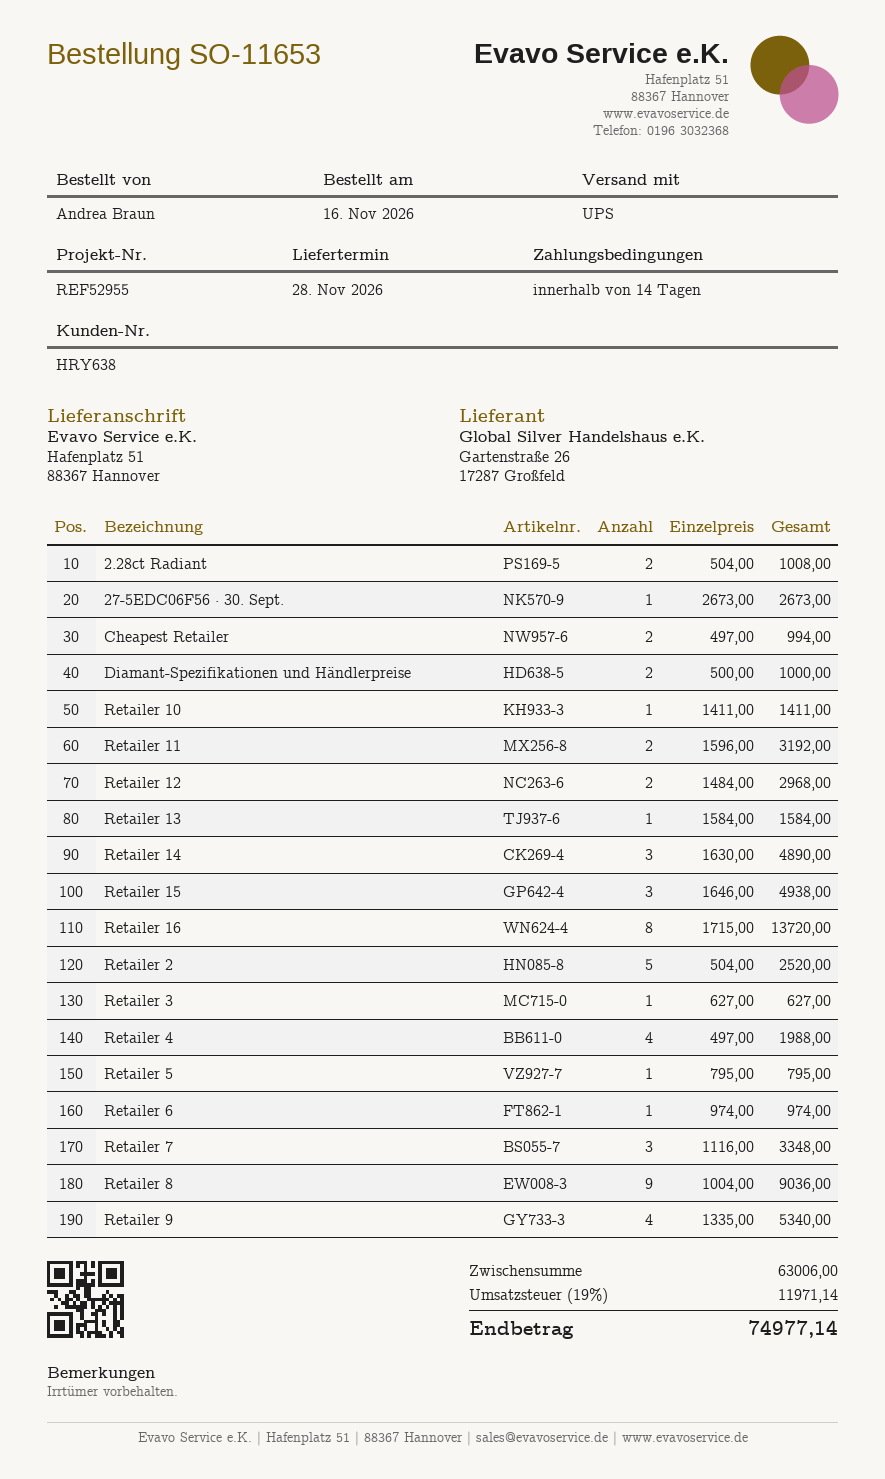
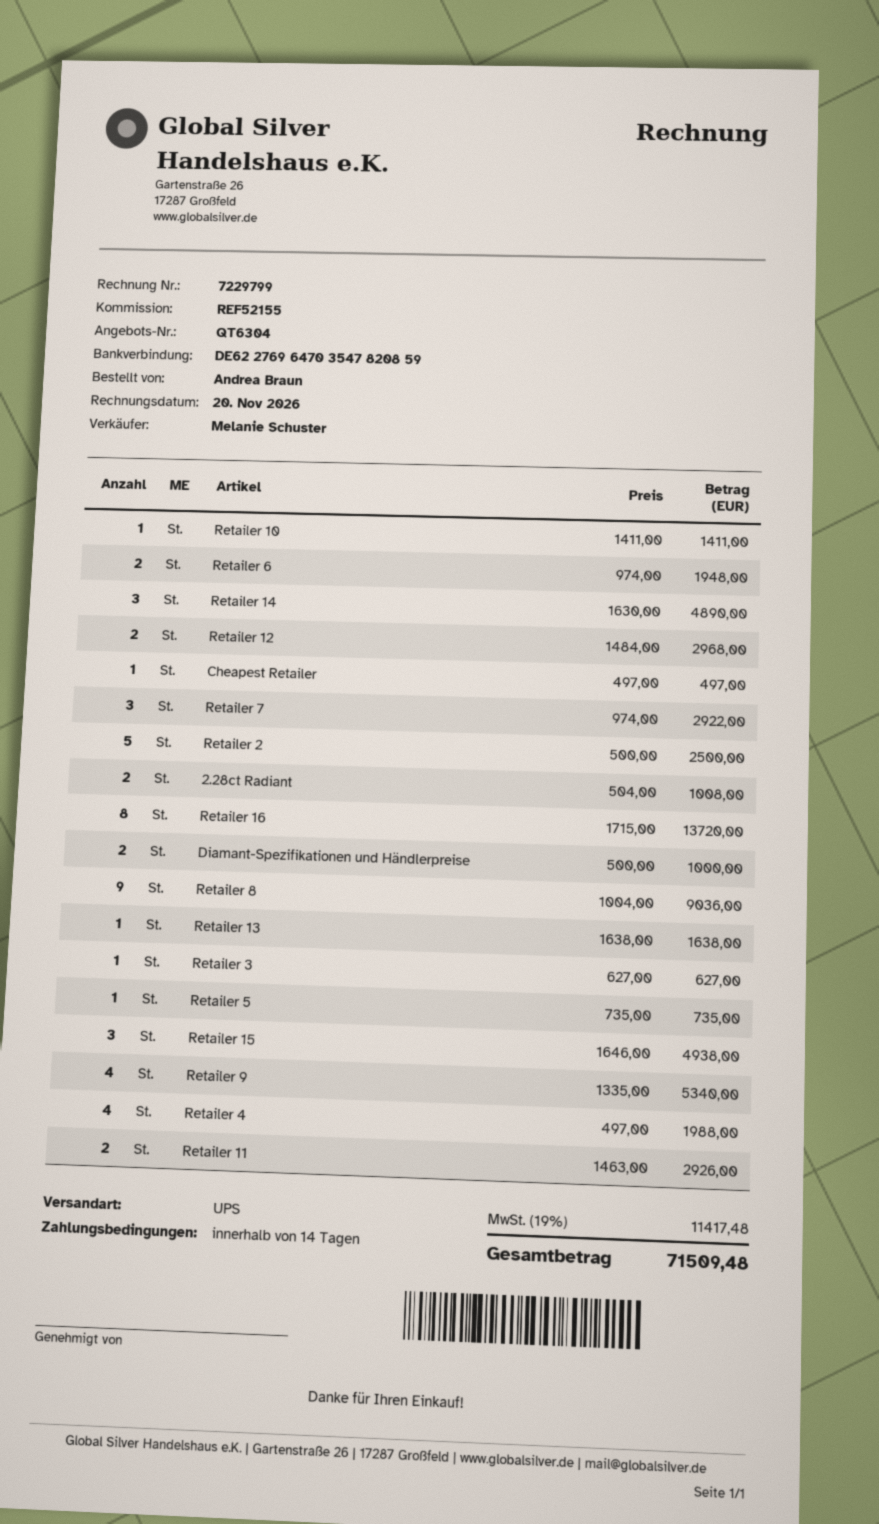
reference: REF52955 -> REF52155
27-5EDC06F56 · 30. Sept.: 1 x 2673.00 = 2673.00 -> none
Cheapest Retailer: 2 x 497.00 = 994.00 -> 1 x 497.00 = 497.00
Retailer 11: 2 x 1596.00 = 3192.00 -> 2 x 1463.00 = 2926.00
Retailer 13: 1 x 1584.00 = 1584.00 -> 1 x 1638.00 = 1638.00
Retailer 2: 5 x 504.00 = 2520.00 -> 5 x 500.00 = 2500.00
Retailer 5: 1 x 795.00 = 795.00 -> 1 x 735.00 = 735.00
Retailer 6: 1 x 974.00 = 974.00 -> 2 x 974.00 = 1948.00
Retailer 7: 3 x 1116.00 = 3348.00 -> 3 x 974.00 = 2922.00
tax: 19% = 11971.14 -> 19% = 11417.48
total: 74977.14 -> 71509.48

